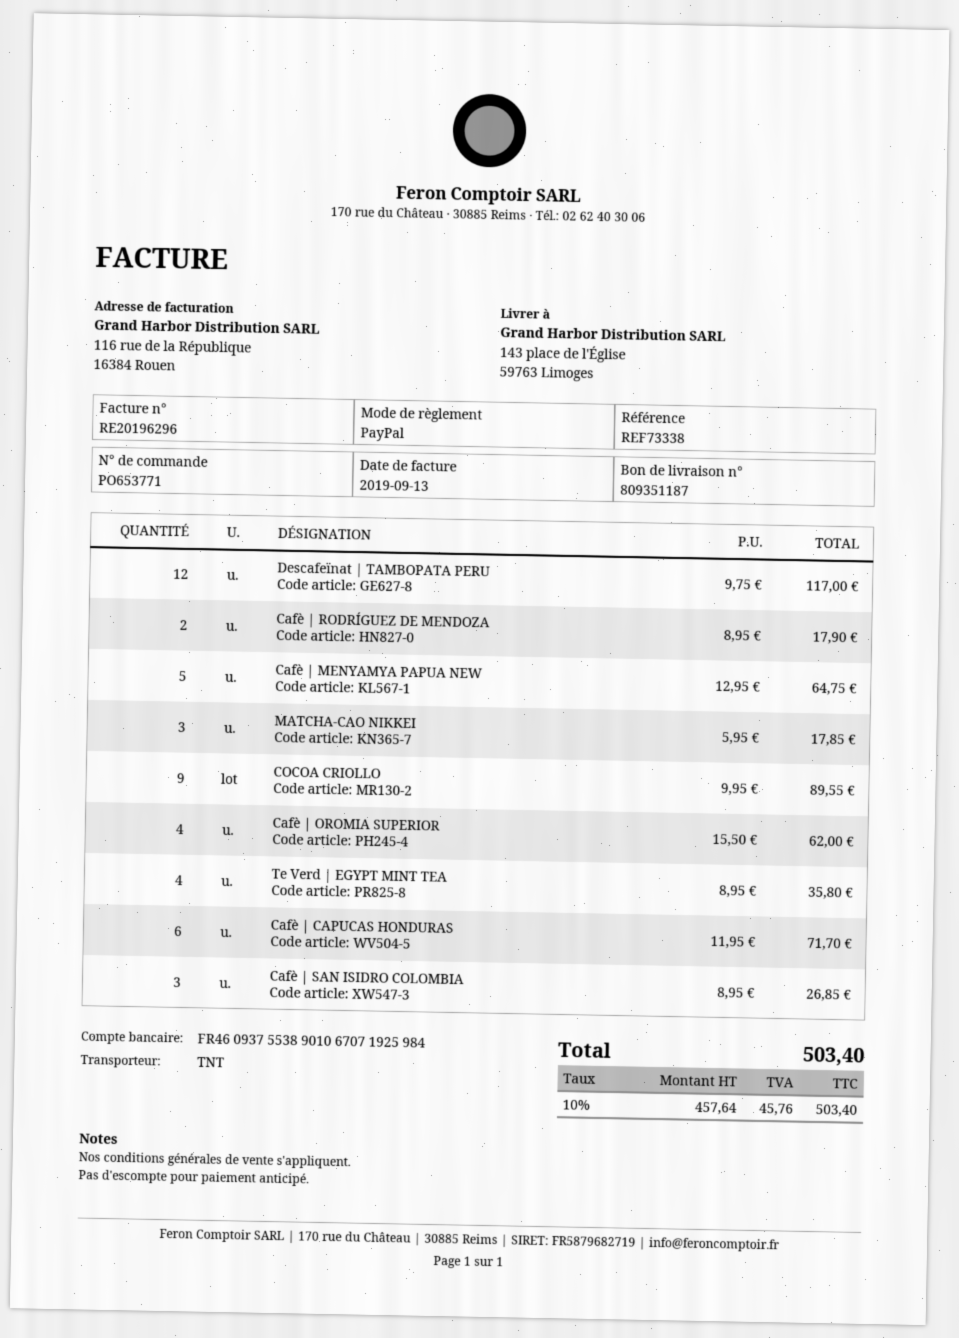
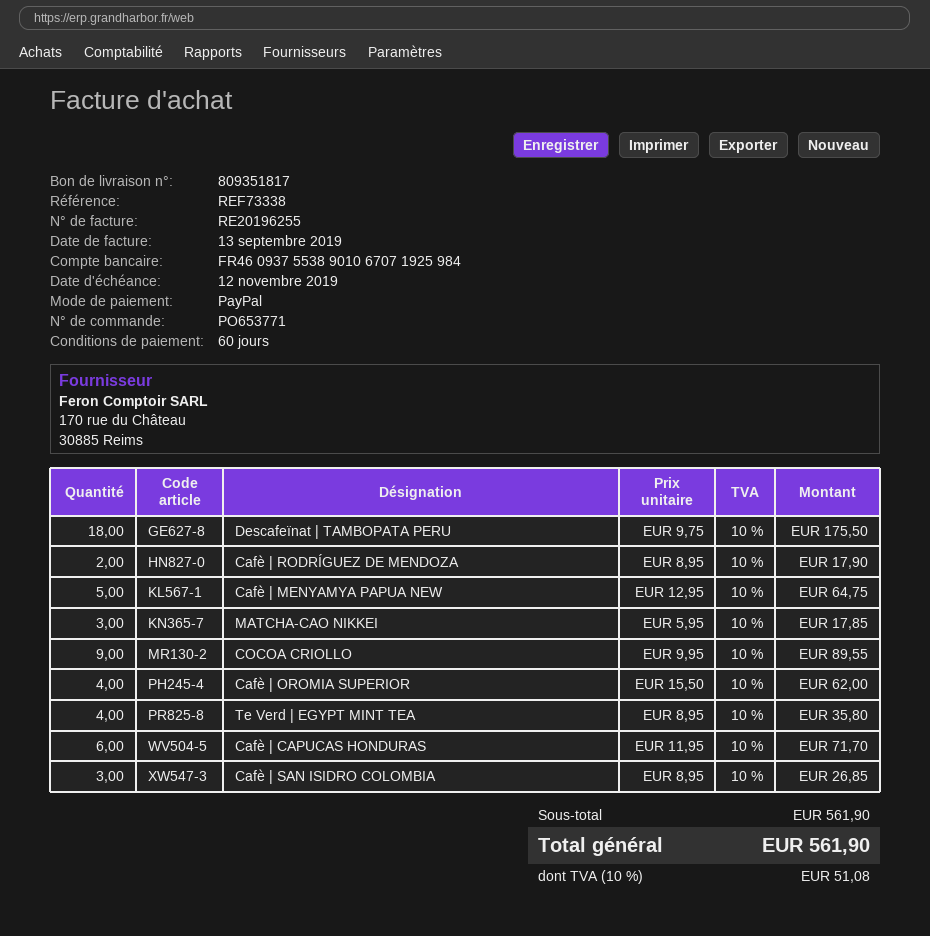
delivery note number: 809351187 -> 809351817
invoice number: RE20196296 -> RE20196255
Descafeïnat | TAMBOPATA PERU: 12 x 9.75 = 117.00 -> 18 x 9.75 = 175.50
tax: 10% = 45.76 -> 10% = 51.08
total: 503.40 -> 561.90

